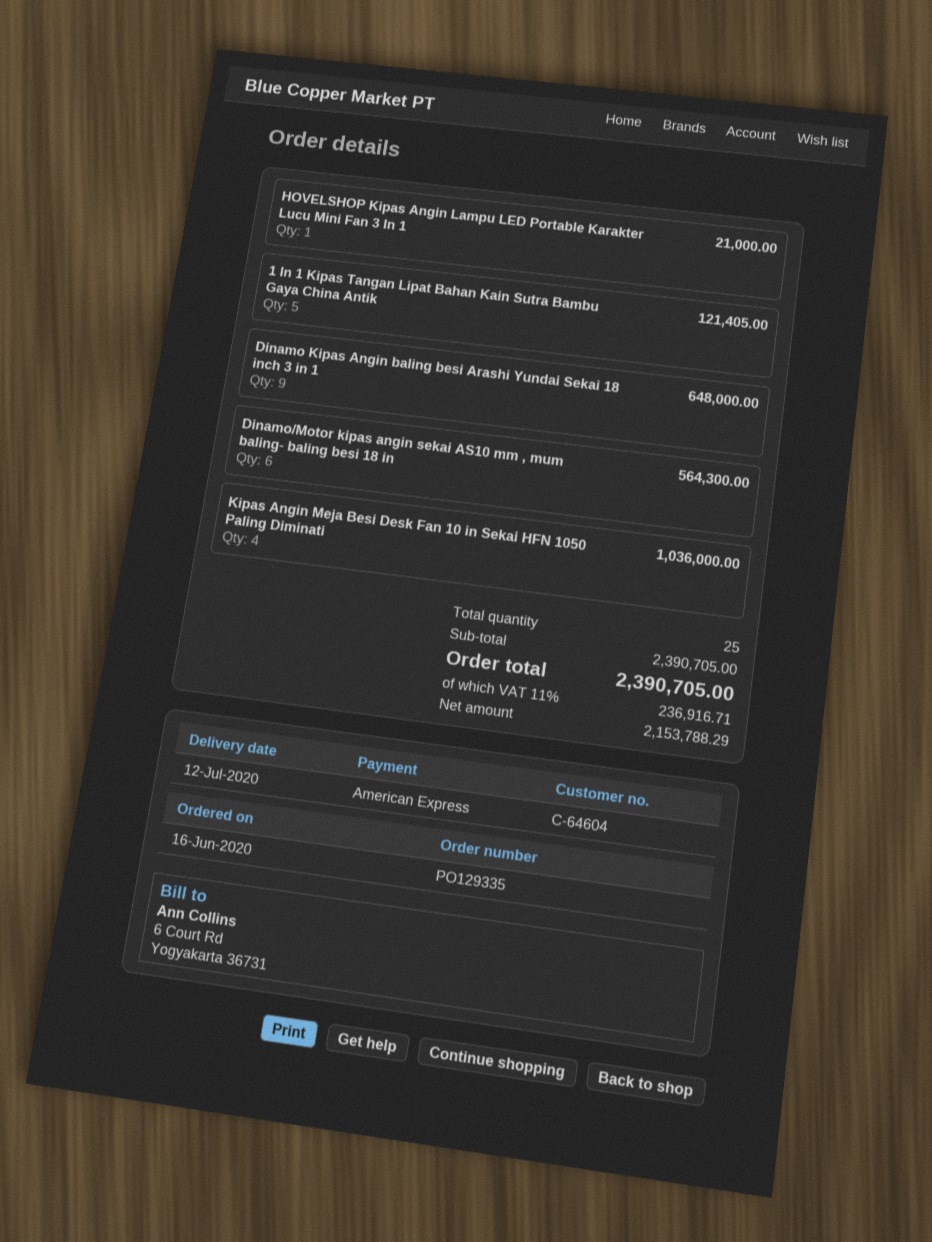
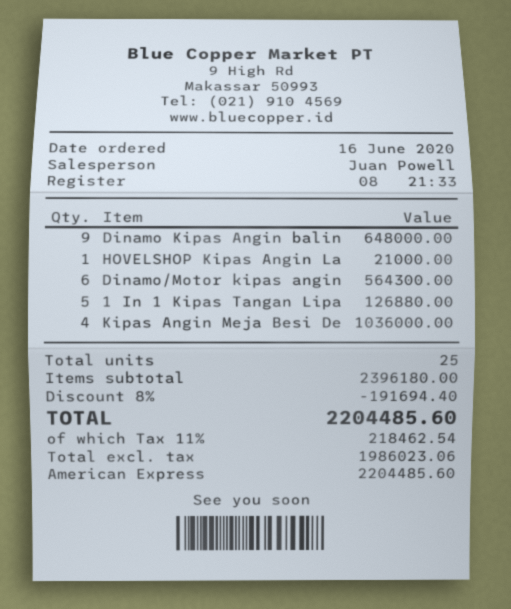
1 In 1 Kipas Tangan Lipat Bahan Kain Sutra Bambu Gaya China Antik: 5 for 121405.00 -> 5 for 126880.00
subtotal: 2390705.00 -> 2396180.00
discount: none -> 8% = 191694.40
net: 2153788.29 -> 1986023.06
tax: 11% = 236916.71 -> 11% = 218462.54
total: 2390705.00 -> 2204485.60

